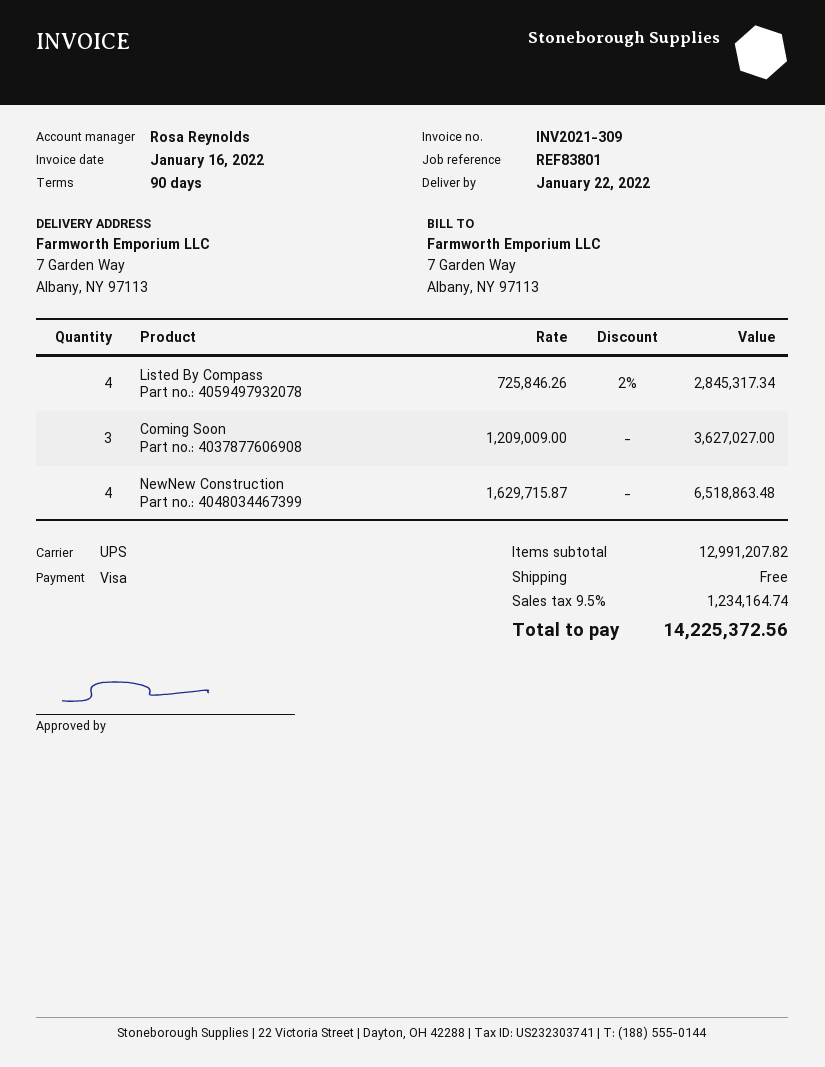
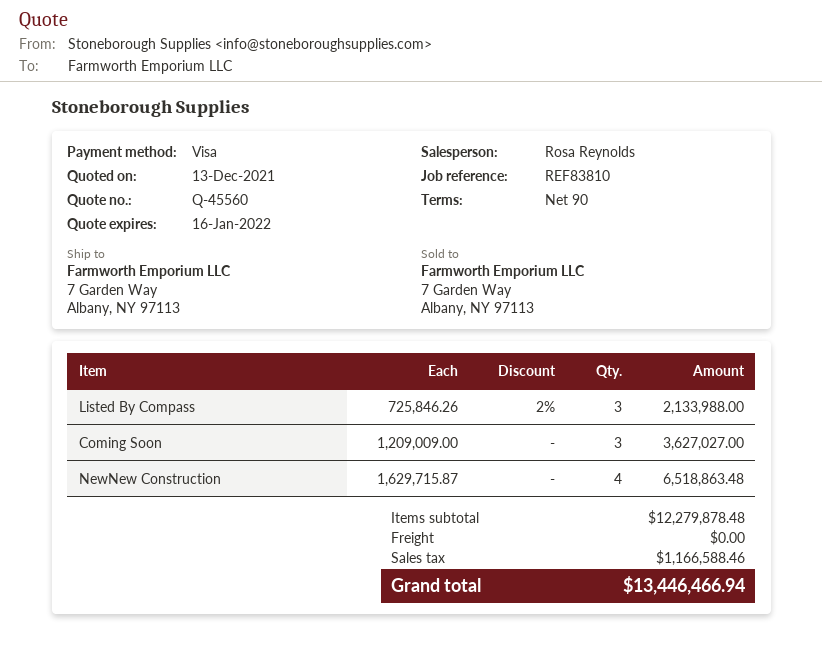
reference: REF83801 -> REF83810
Listed By Compass: 4 x 725846.26 - 2% = 2845317.34 -> 3 x 725846.26 - 2% = 2133988.00
subtotal: 12991207.82 -> 12279878.48
tax: 1234164.74 -> 1166588.46
total: 14225372.56 -> 13446466.94

